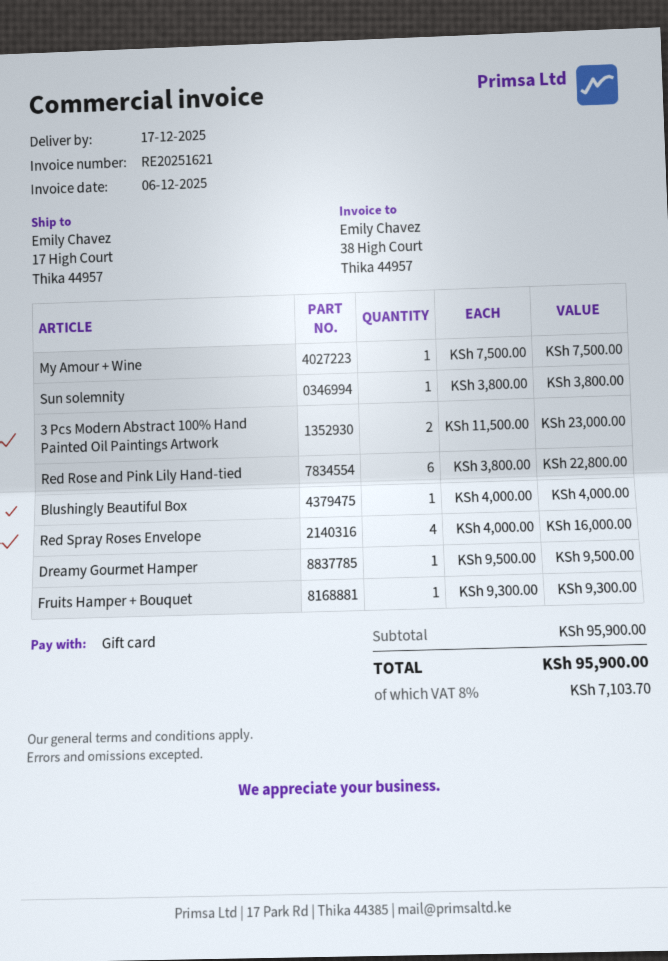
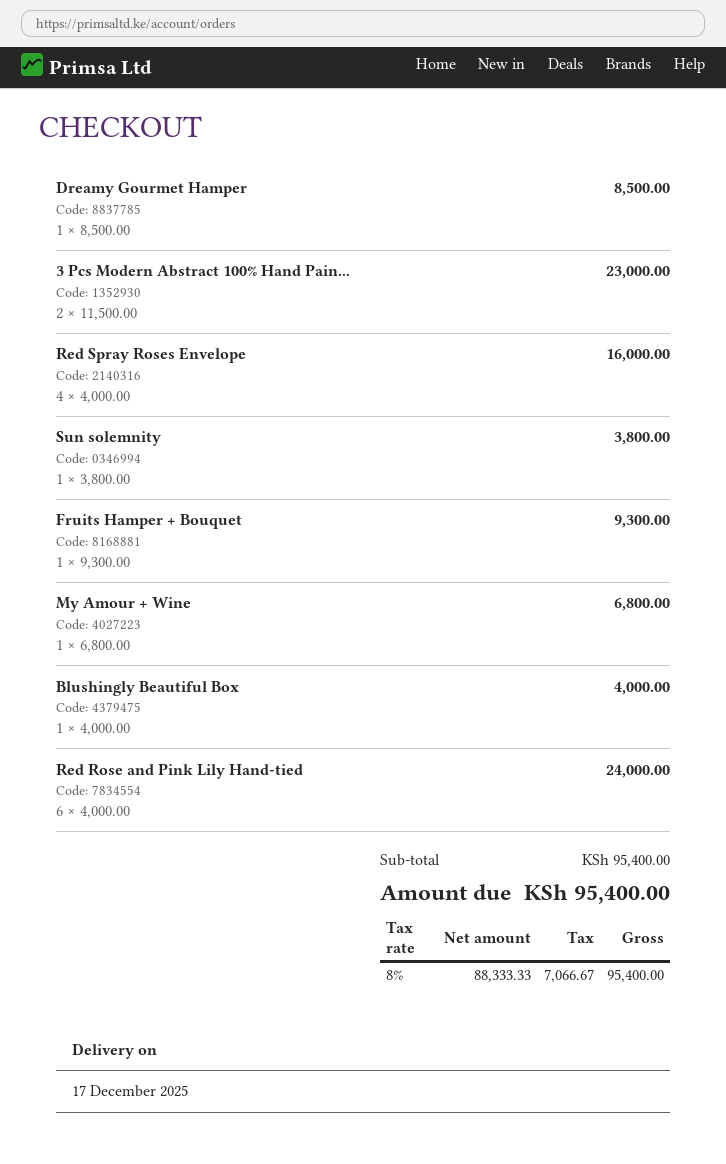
My Amour + Wine: 1 x 7500.00 = 7500.00 -> 1 x 6800.00 = 6800.00
Red Rose and Pink Lily Hand-tied: 6 x 3800.00 = 22800.00 -> 6 x 4000.00 = 24000.00
Dreamy Gourmet Hamper: 1 x 9500.00 = 9500.00 -> 1 x 8500.00 = 8500.00
subtotal: 95900.00 -> 95400.00
tax: 8% = 7103.70 -> 8% = 7066.67
total: 95900.00 -> 95400.00

